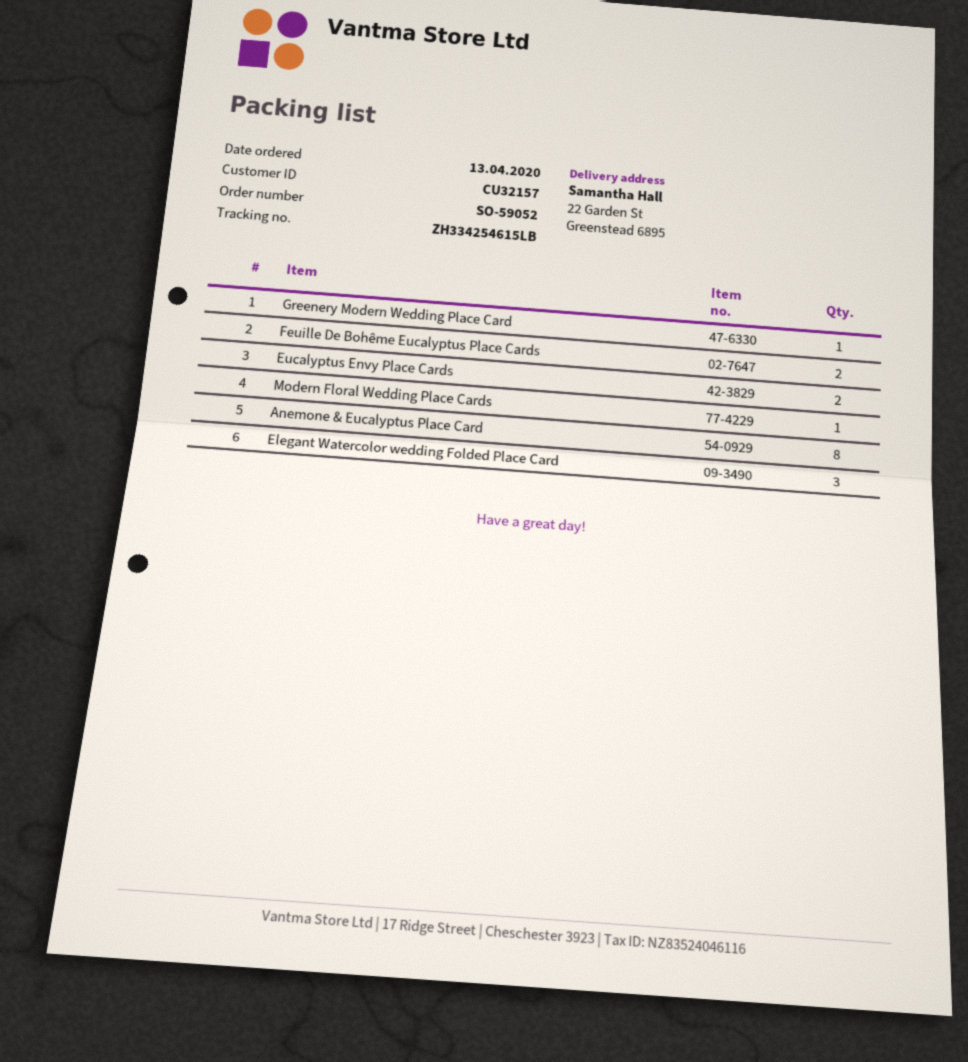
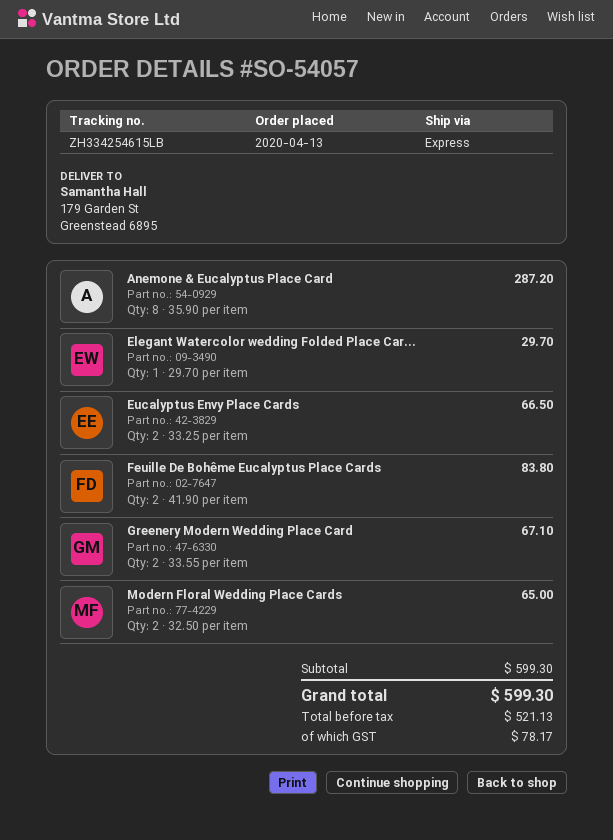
order number: SO-59052 -> SO-54057
ship to: 22 Garden St, Greenstead 6895 -> 179 Garden St, Greenstead 6895
Greenery Modern Wedding Place Card: 1 -> 2
Modern Floral Wedding Place Cards: 1 -> 2
Elegant Watercolor wedding Folded Place Card: 3 -> 1

